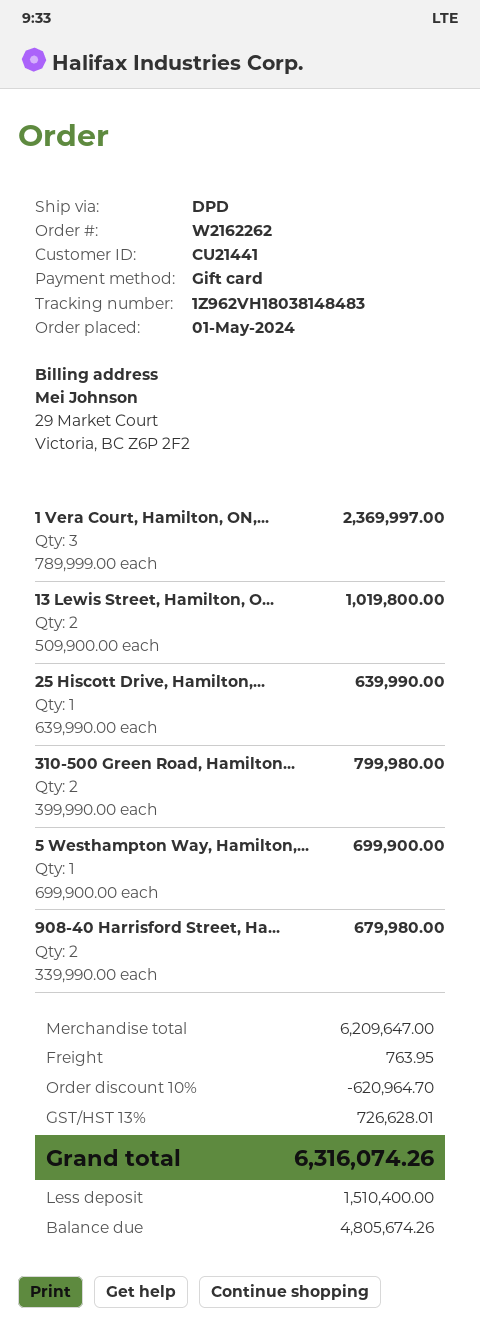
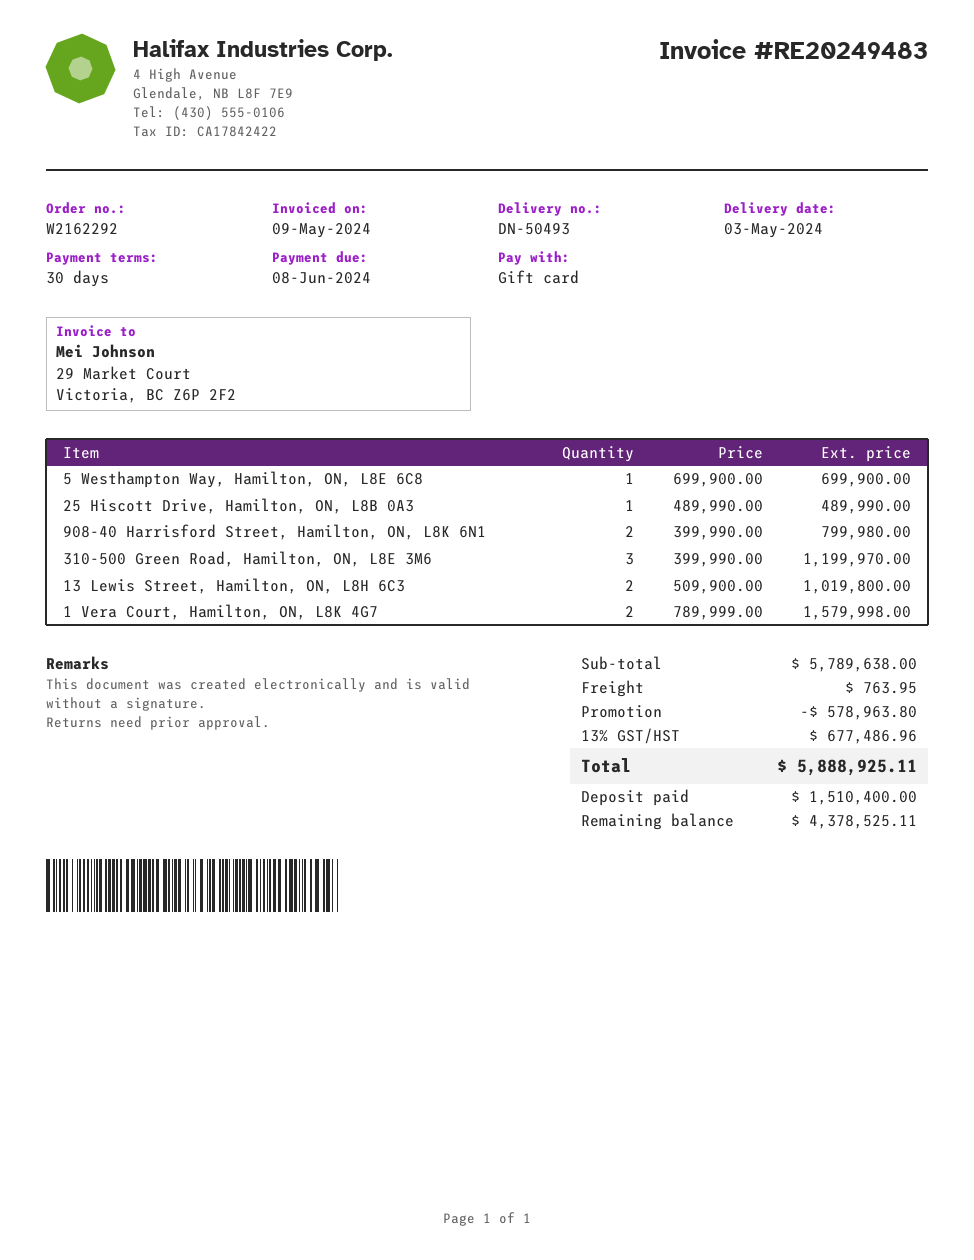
order number: W2162262 -> W2162292
1 Vera Court, Hamilton, ON,...: 3 x 789999.00 = 2369997.00 -> 2 x 789999.00 = 1579998.00
25 Hiscott Drive, Hamilton,...: 1 x 639990.00 = 639990.00 -> 1 x 489990.00 = 489990.00
310-500 Green Road, Hamilton...: 2 x 399990.00 = 799980.00 -> 3 x 399990.00 = 1199970.00
908-40 Harrisford Street, Ha...: 2 x 339990.00 = 679980.00 -> 2 x 399990.00 = 799980.00
subtotal: 6209647.00 -> 5789638.00
discount: 620964.70 -> 578963.80
tax: 13% = 726628.01 -> 13% = 677486.96
total: 6316074.26 -> 5888925.11
balance: 4805674.26 -> 4378525.11

